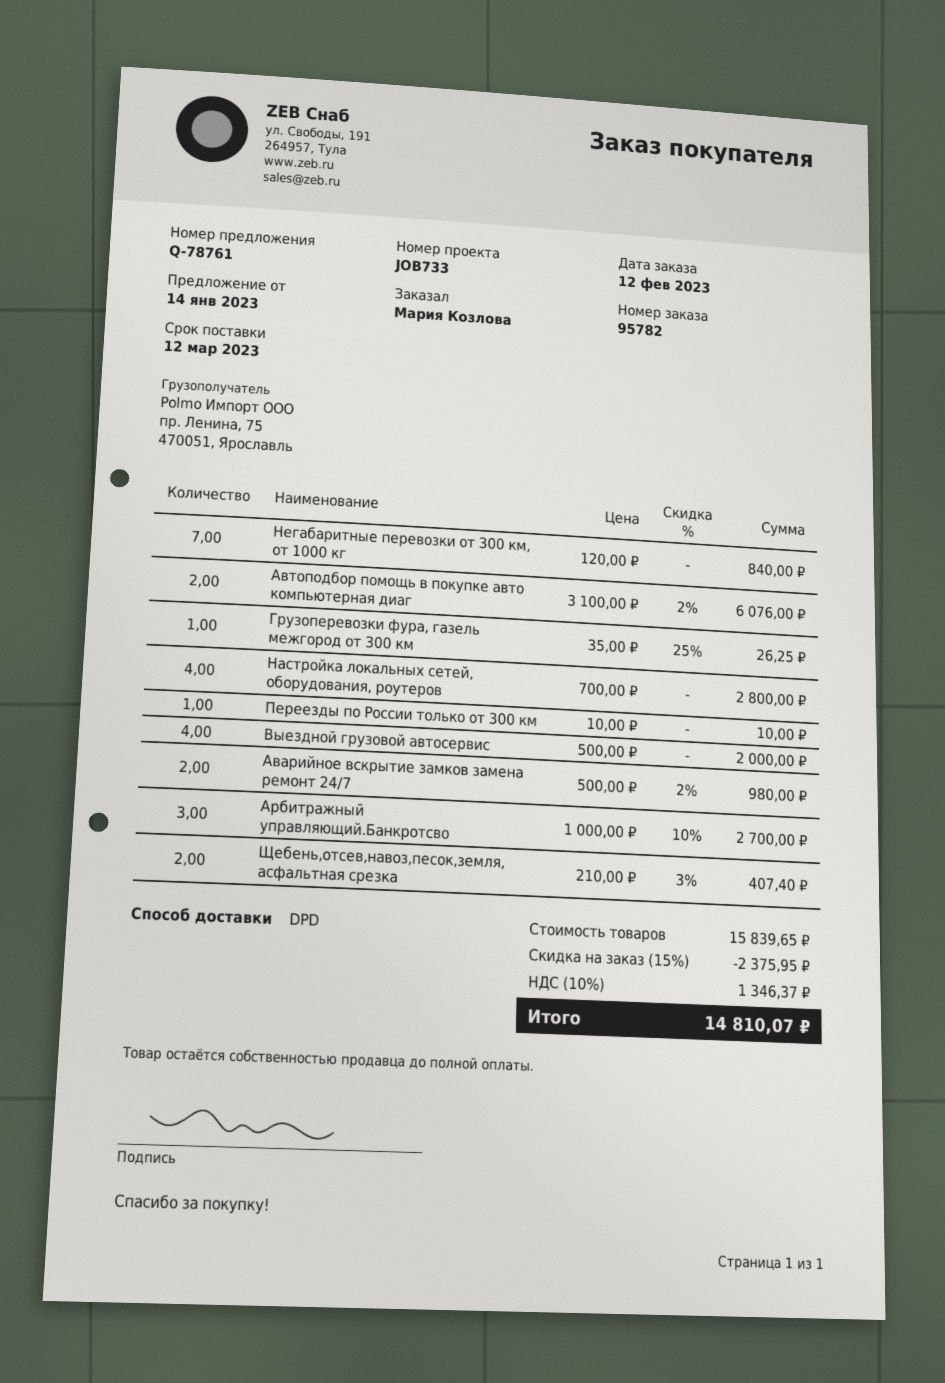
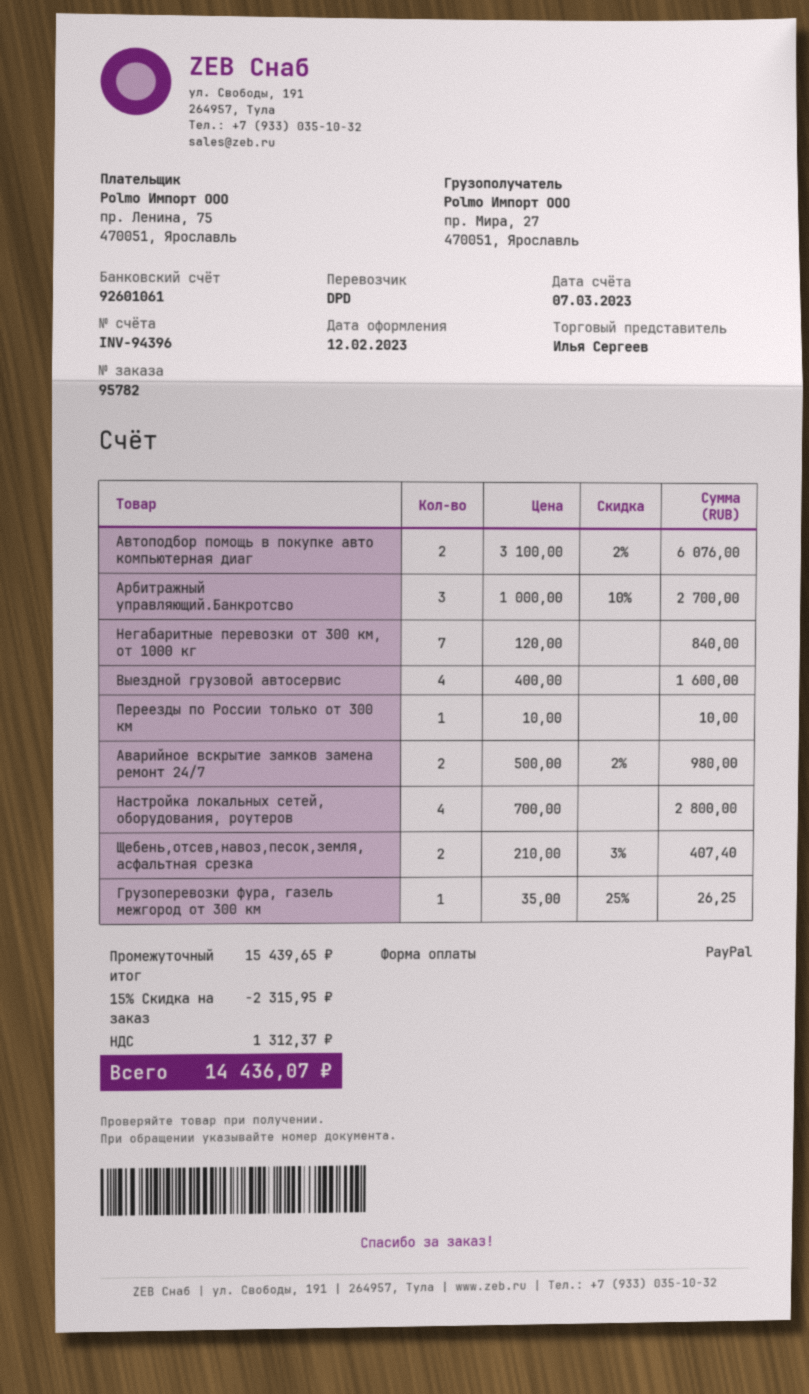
ship to: пр. Ленина, 75, 470051, Ярославль -> пр. Мира, 27, 470051, Ярославль
Выездной грузовой автосервис: 4 x 500.00 = 2000.00 -> 4 x 400.00 = 1600.00
subtotal: 15839.65 -> 15439.65
discount: 15% = 2375.95 -> 15% = 2315.95
tax: 1346.37 -> 1312.37
total: 14810.07 -> 14436.07

